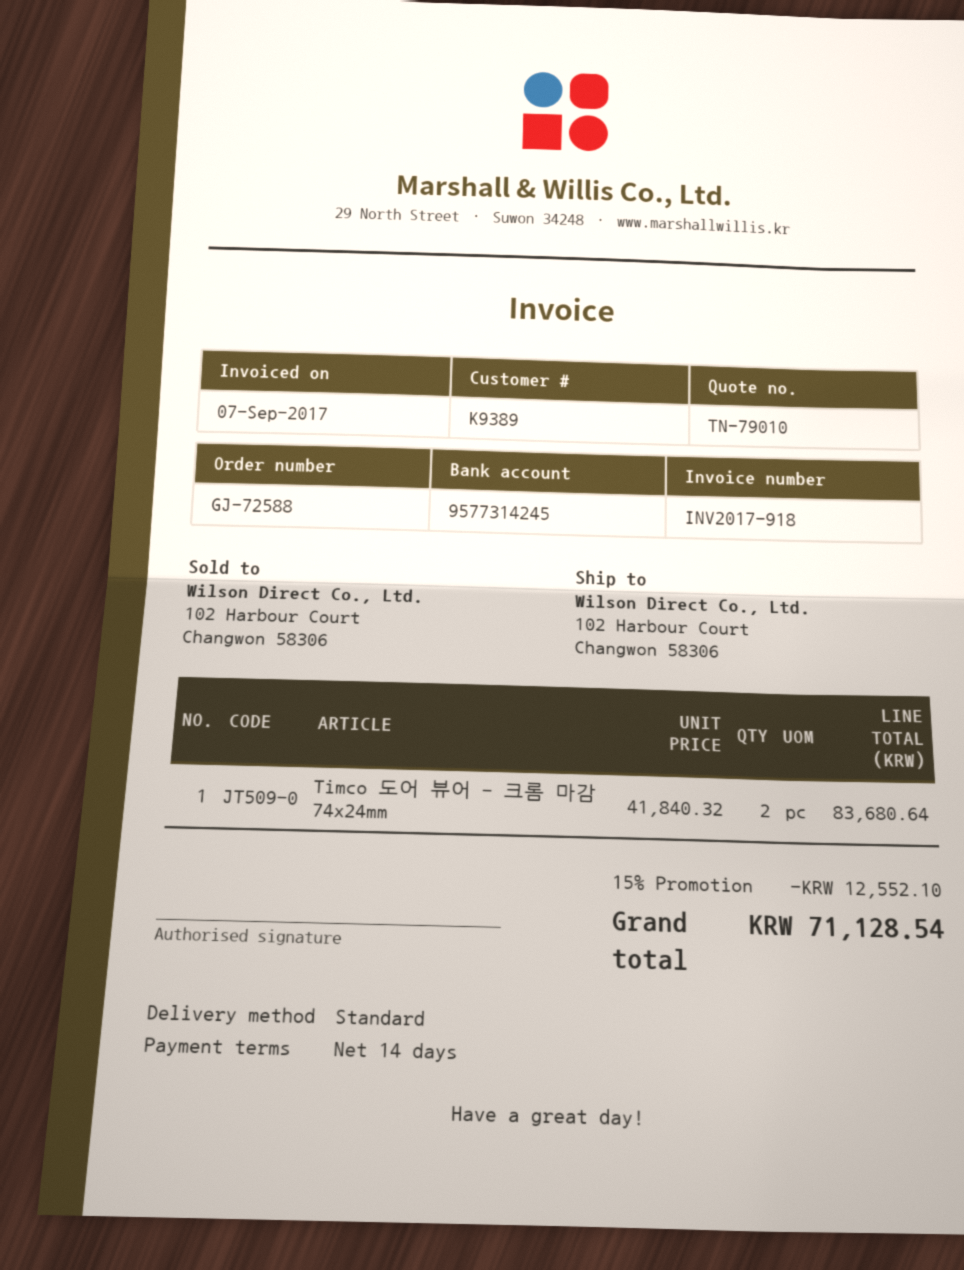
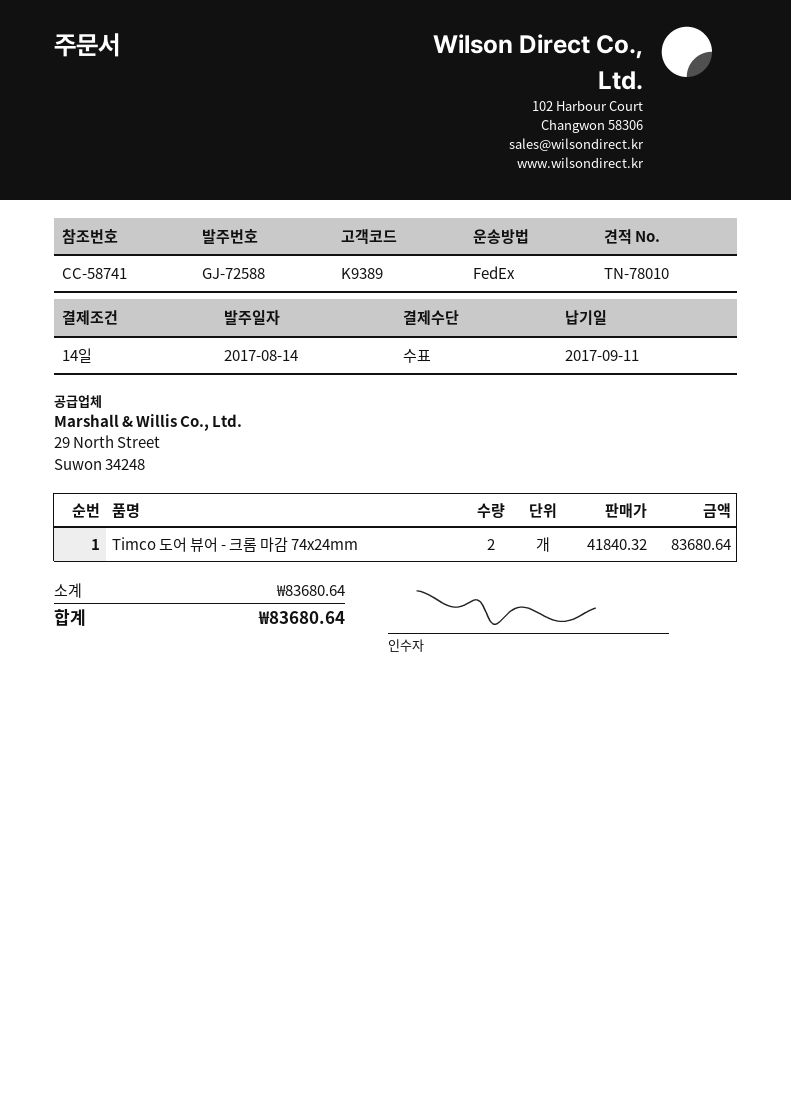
quote number: TN-79010 -> TN-78010
shipping method: standard -> FedEx
discount: 15% = 12552.10 -> none
total: 71128.54 -> 83680.64

